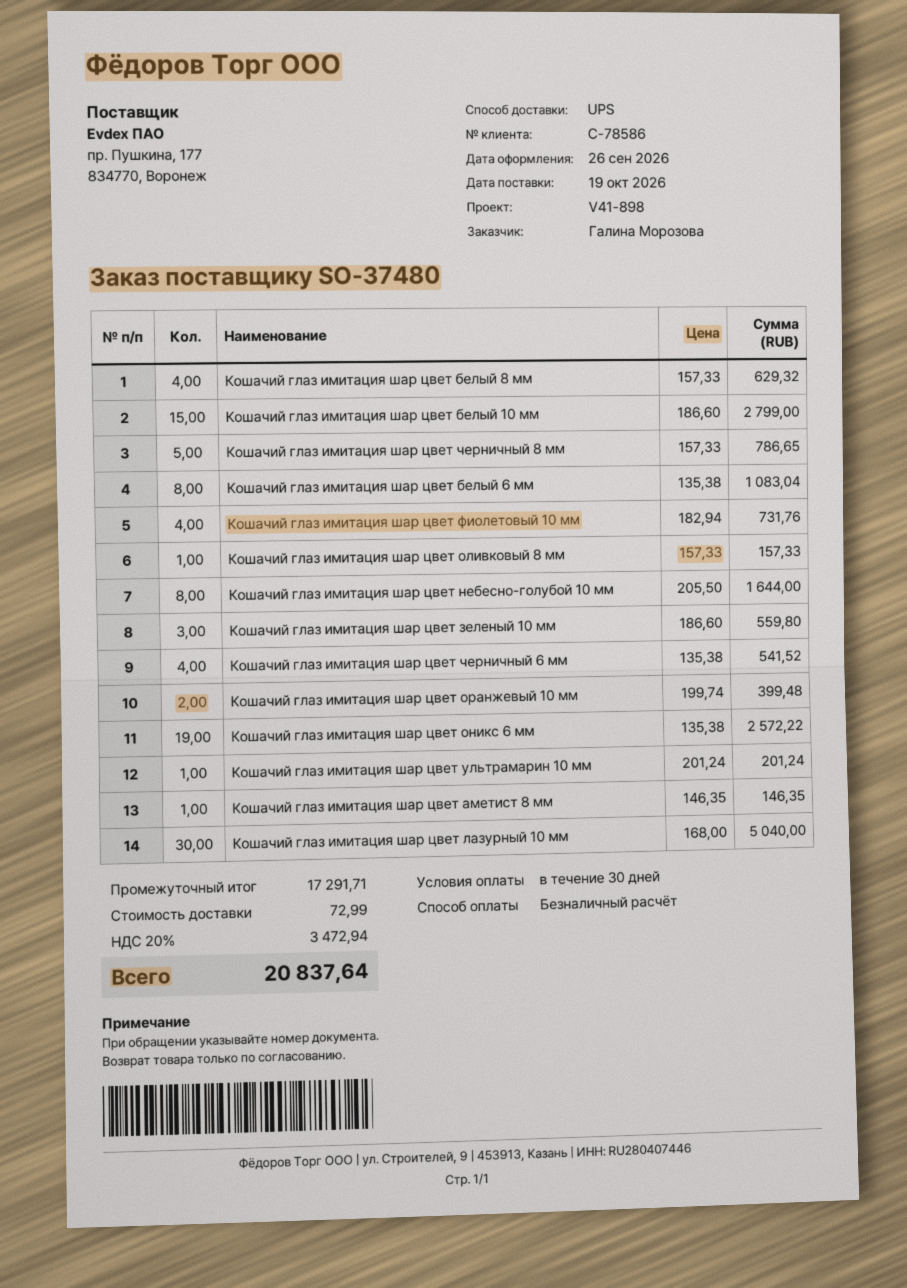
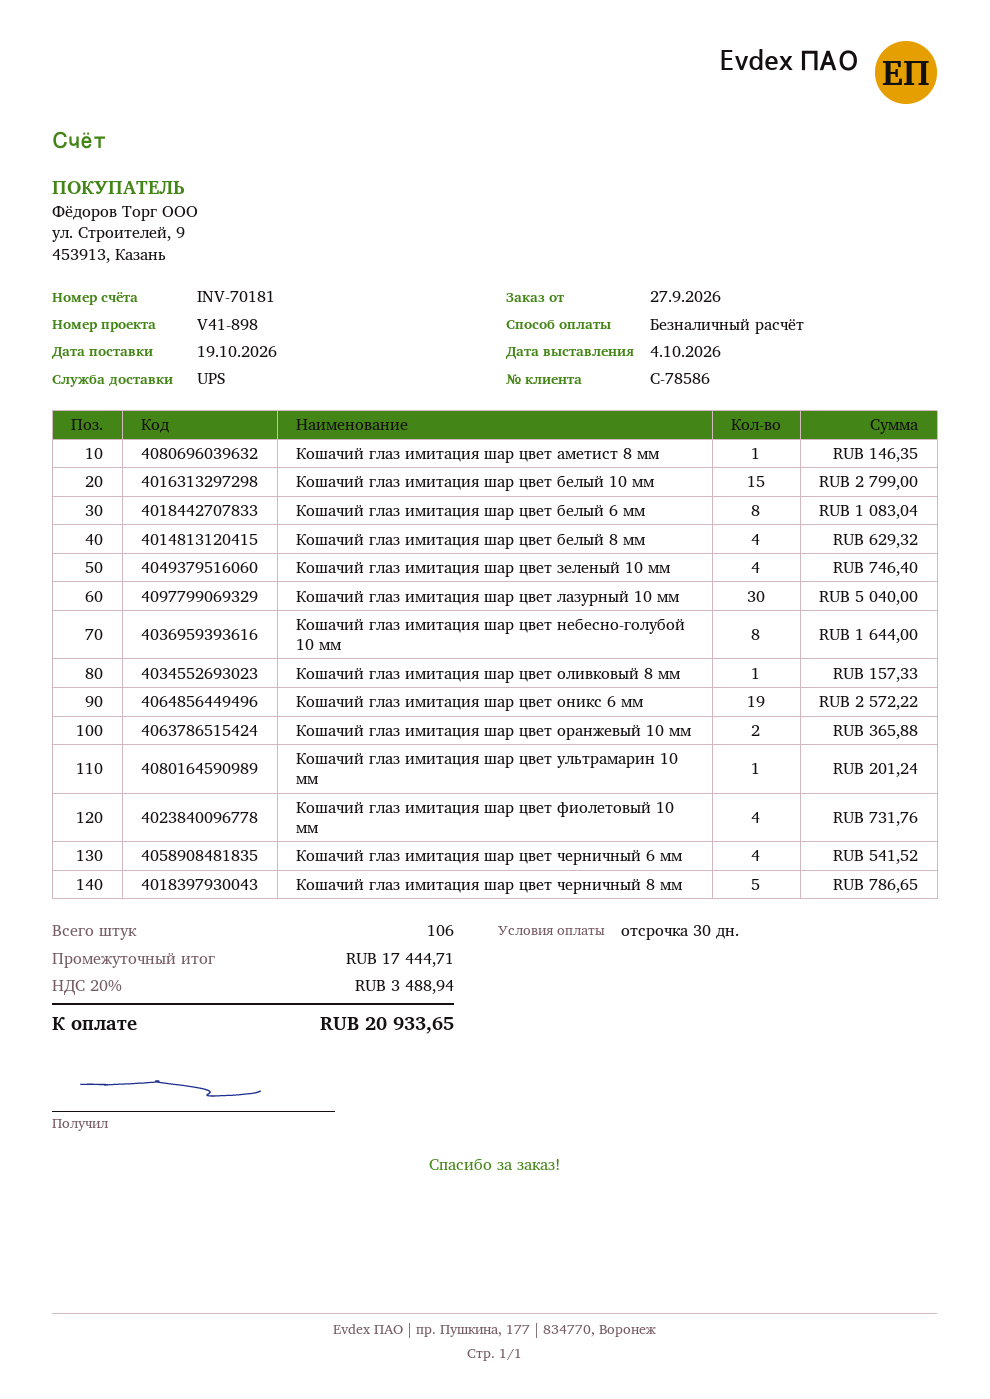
order date: 2026-09-26 -> 2026-09-27
Кошачий глаз имитация шар цвет зеленый 10 мм: 3 for 559.80 -> 4 for 746.40
Кошачий глаз имитация шар цвет оранжевый 10 мм: 2 for 399.48 -> 2 for 365.88
subtotal: 17291.71 -> 17444.71
shipping: 72.99 -> none
tax: 20% = 3472.94 -> 20% = 3488.94
total: 20837.64 -> 20933.65

